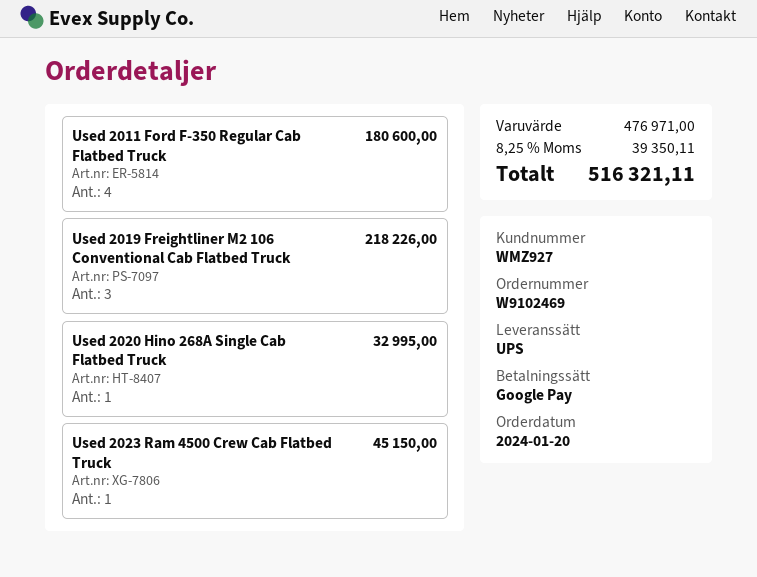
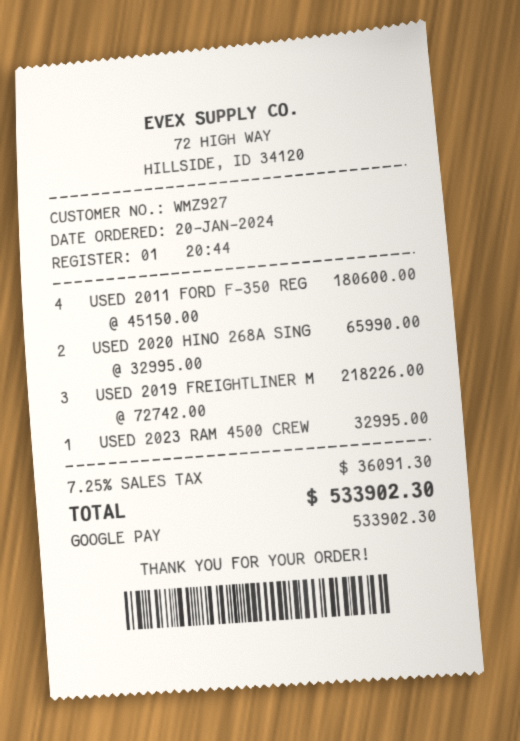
Used 2020 Hino 268A Single Cab Flatbed Truck: 1 for 32995.00 -> 2 for 65990.00
Used 2023 Ram 4500 Crew Cab Flatbed Truck: 1 for 45150.00 -> 1 for 32995.00
tax: 8.25% = 39350.11 -> 7.25% = 36091.30
total: 516321.11 -> 533902.30

